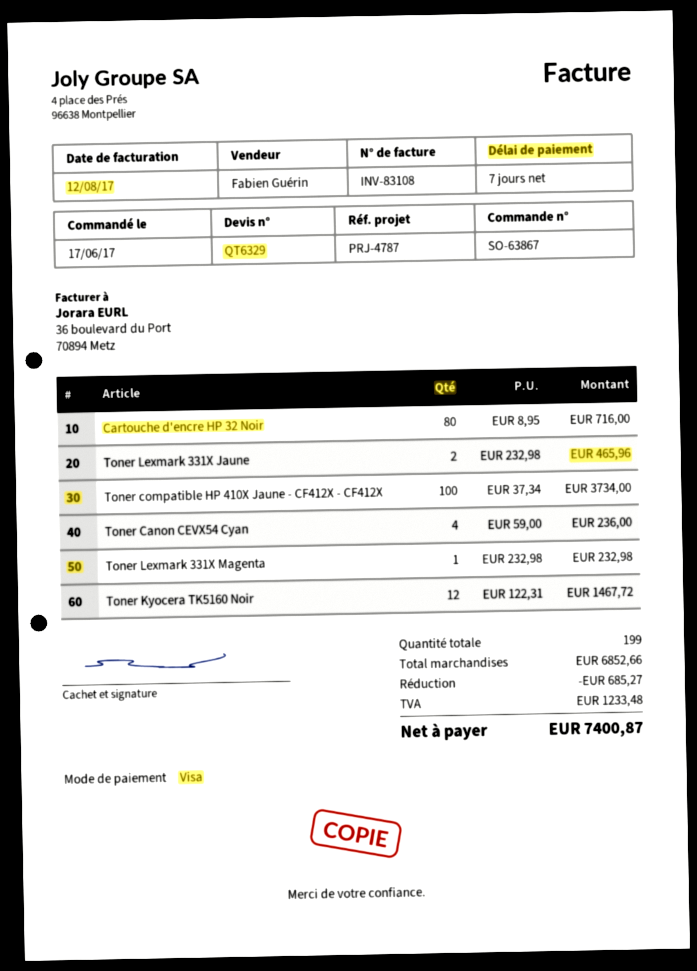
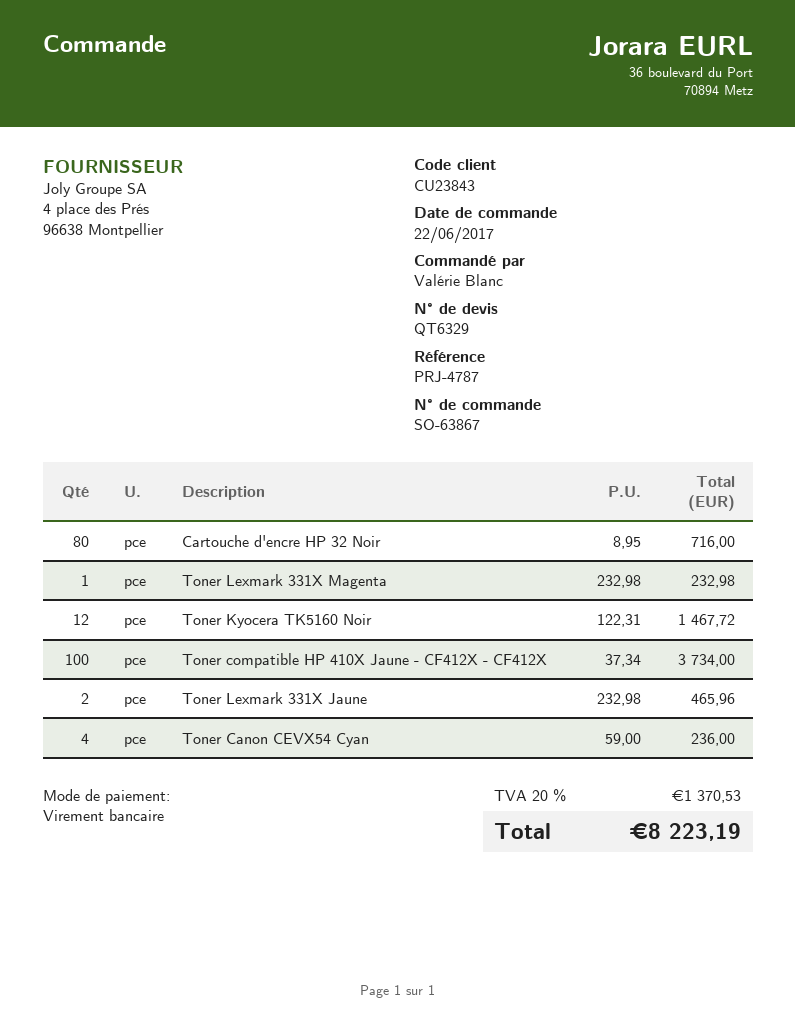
order date: 2017-06-17 -> 2017-06-22
payment method: Visa -> bank transfer
discount: 685.27 -> none
tax: 1233.48 -> 1370.53
total: 7400.87 -> 8223.19

